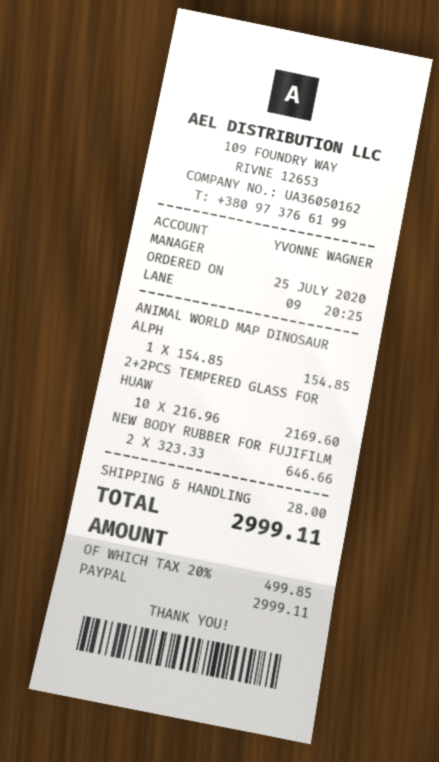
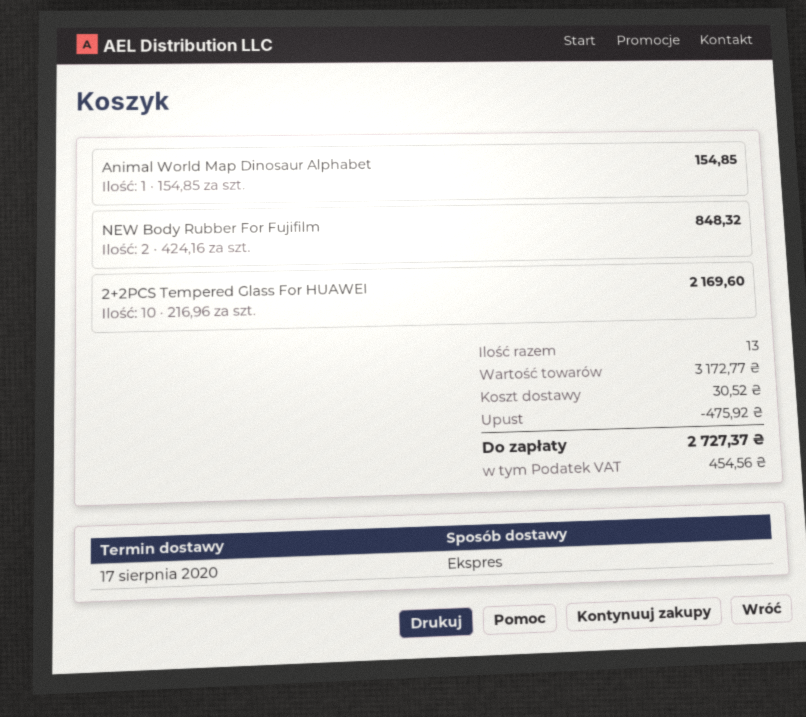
NEW BODY RUBBER FOR FUJIFILM: 2 x 323.33 = 646.66 -> 2 x 424.16 = 848.32
discount: none -> 475.92
shipping: 28.00 -> 30.52
tax: 499.85 -> 454.56
total: 2999.11 -> 2727.37

